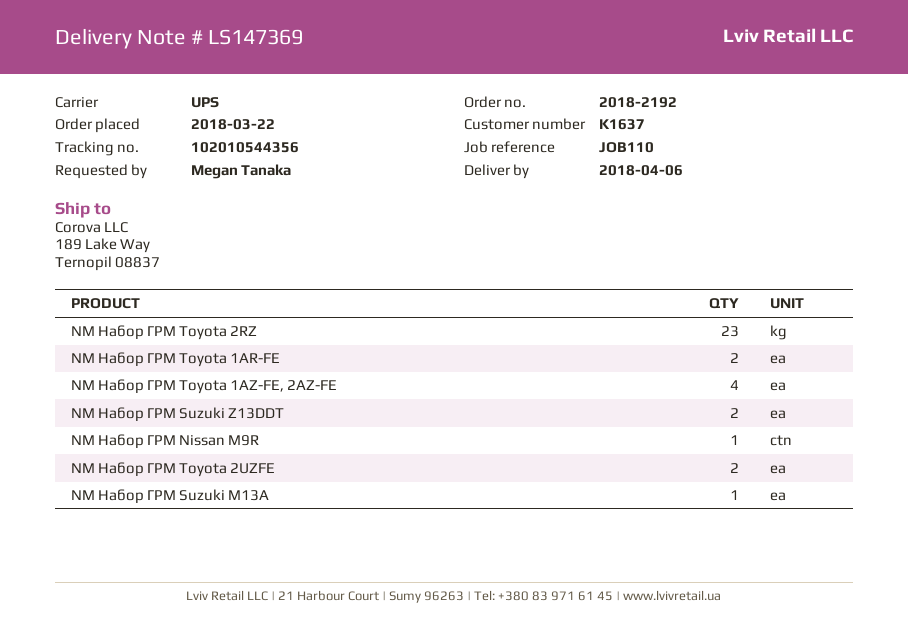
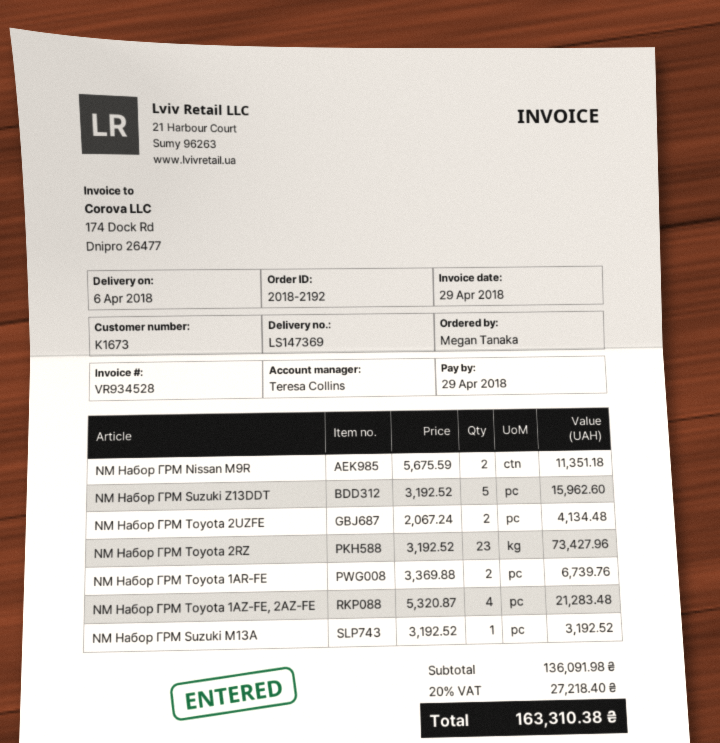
customer number: K1637 -> K1673
NM Набор ГРМ Suzuki Z13DDT: 2 -> 5
NM Набор ГРМ Nissan M9R: 1 -> 2

